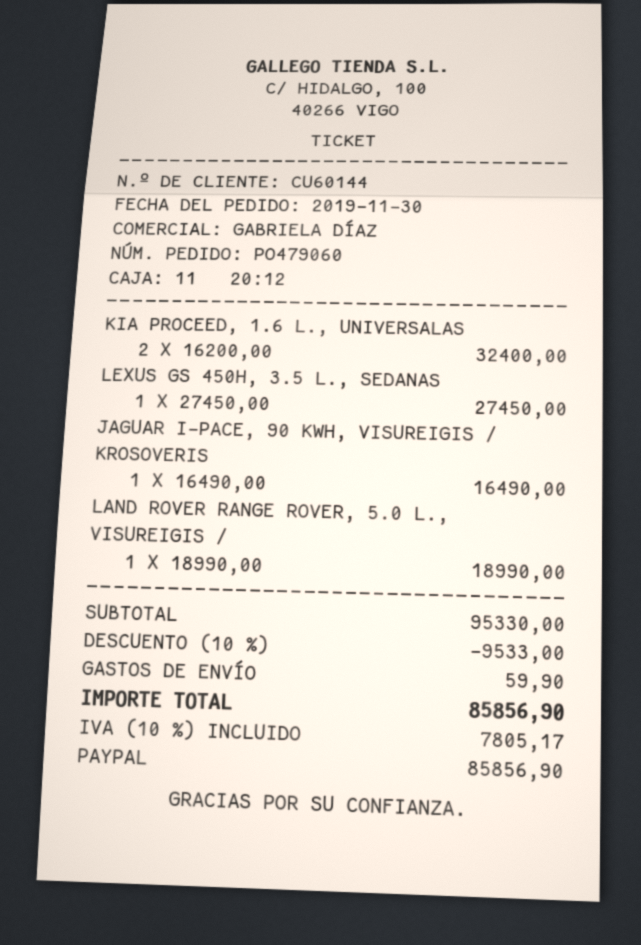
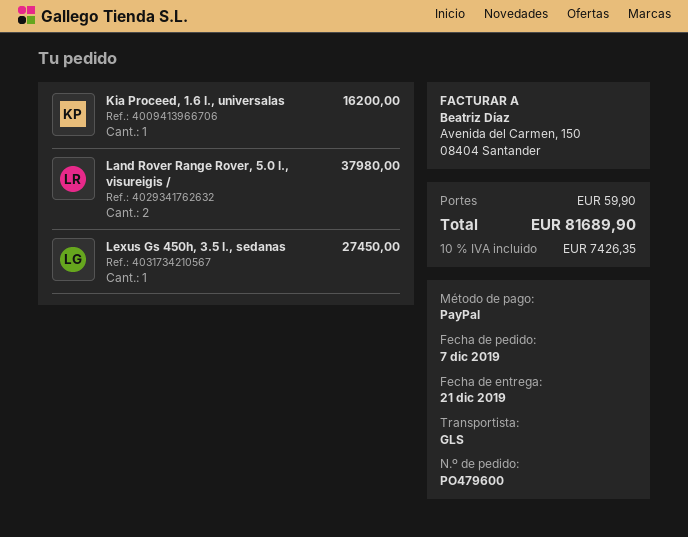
order number: PO479060 -> PO479600
order date: 2019-11-30 -> 2019-12-07
KIA PROCEED, 1.6 L., UNIVERSALAS: 2 for 32400.00 -> 1 for 16200.00
JAGUAR I-PACE, 90 KWH, VISUREIGIS / KROSOVERIS: 1 for 16490.00 -> none
LAND ROVER RANGE ROVER, 5.0 L., VISUREIGIS /: 1 for 18990.00 -> 2 for 37980.00
discount: 10% = 9533.00 -> none
tax: 10% = 7805.17 -> 10% = 7426.35
total: 85856.90 -> 81689.90

